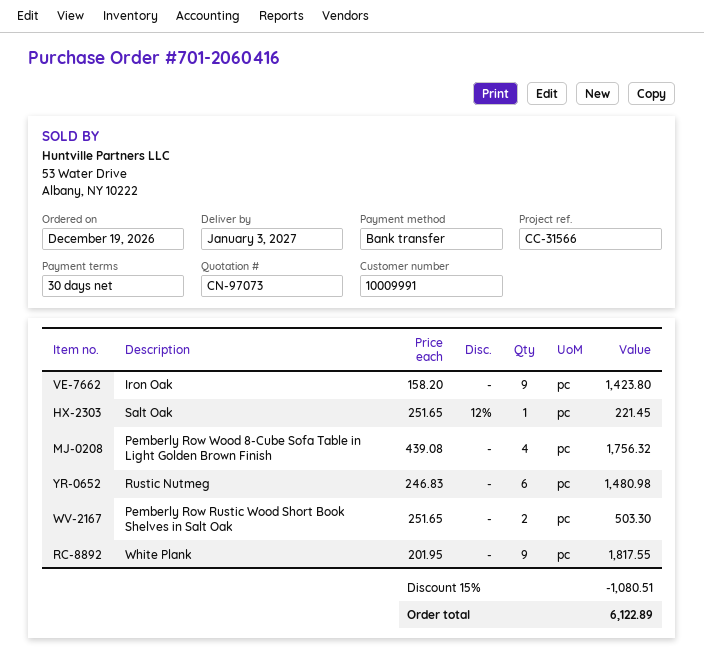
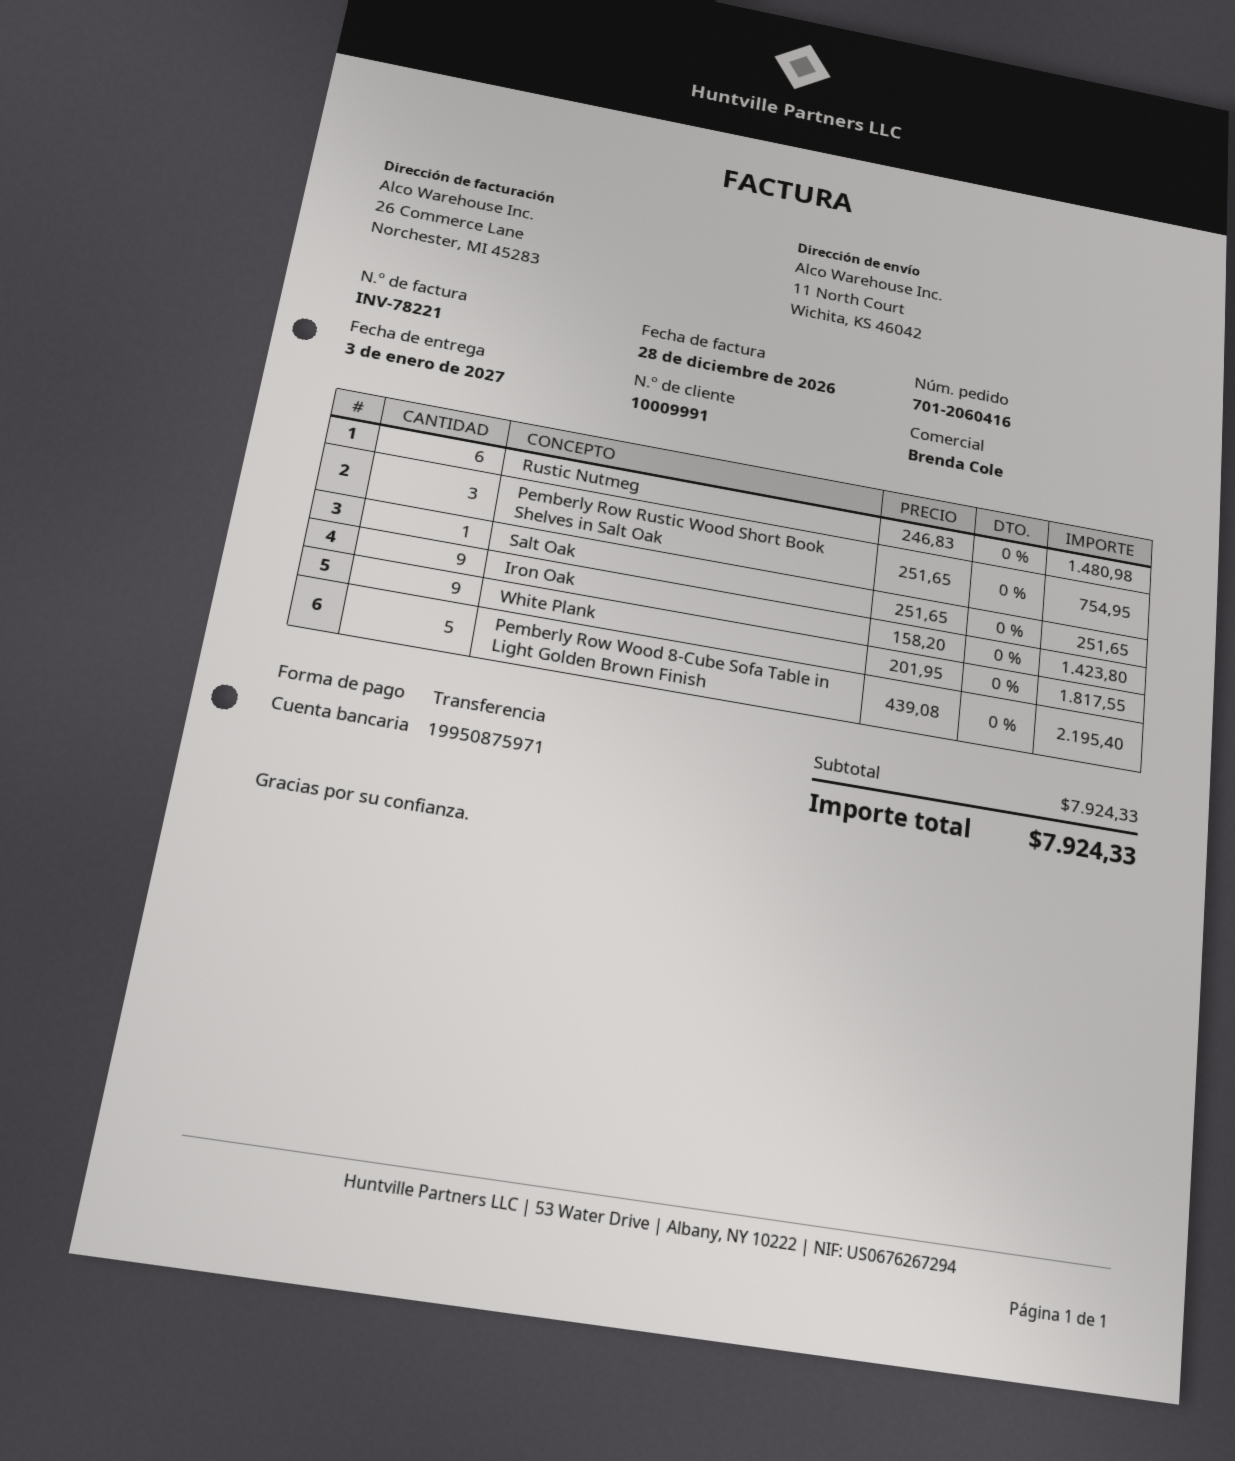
Salt Oak: 1 x 251.65 - 12% = 221.45 -> 1 x 251.65 = 251.65
Pemberly Row Wood 8-Cube Sofa Table in Light Golden Brown Finish: 4 x 439.08 = 1756.32 -> 5 x 439.08 = 2195.40
Pemberly Row Rustic Wood Short Book Shelves in Salt Oak: 2 x 251.65 = 503.30 -> 3 x 251.65 = 754.95
discount: 15% = 1080.51 -> none
total: 6122.89 -> 7924.33

